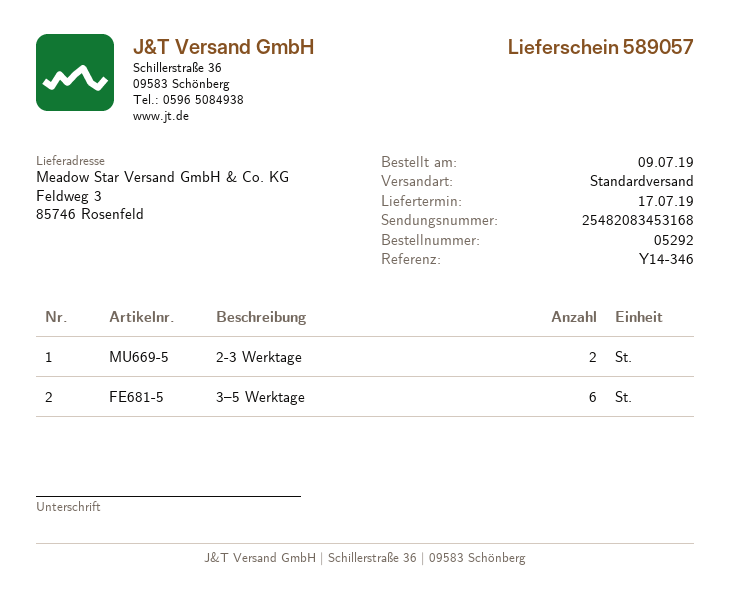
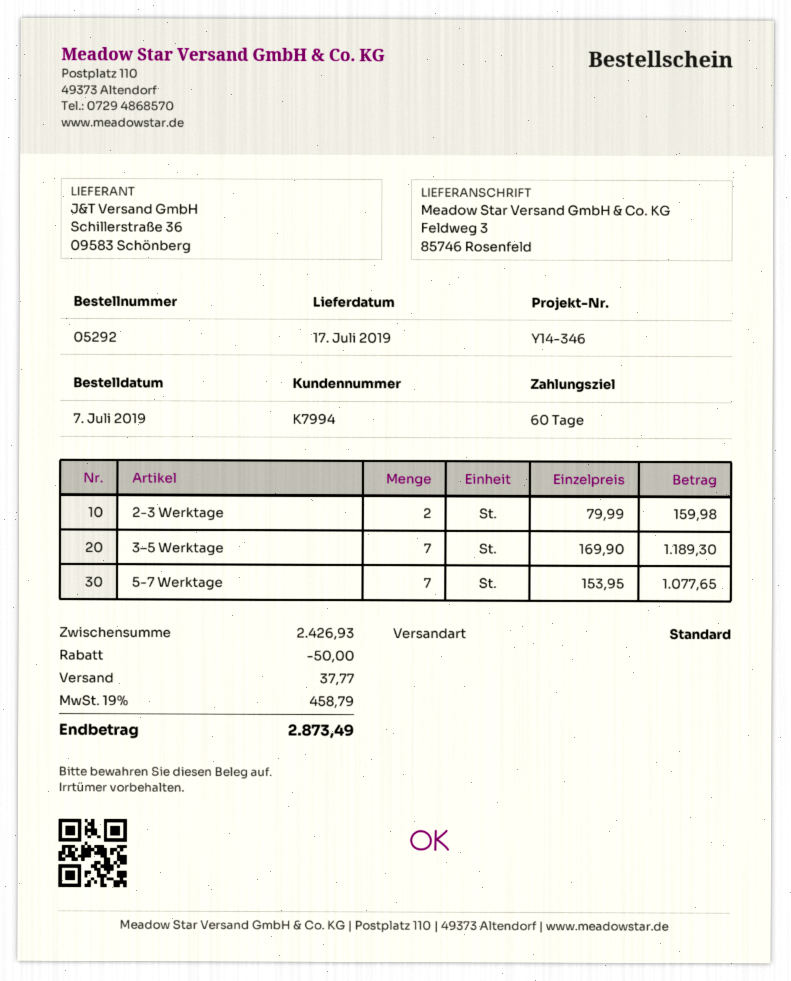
order date: 2019-07-09 -> 2019-07-07
3–5 Werktage: 6 -> 7
5-7 Werktage: none -> 7

